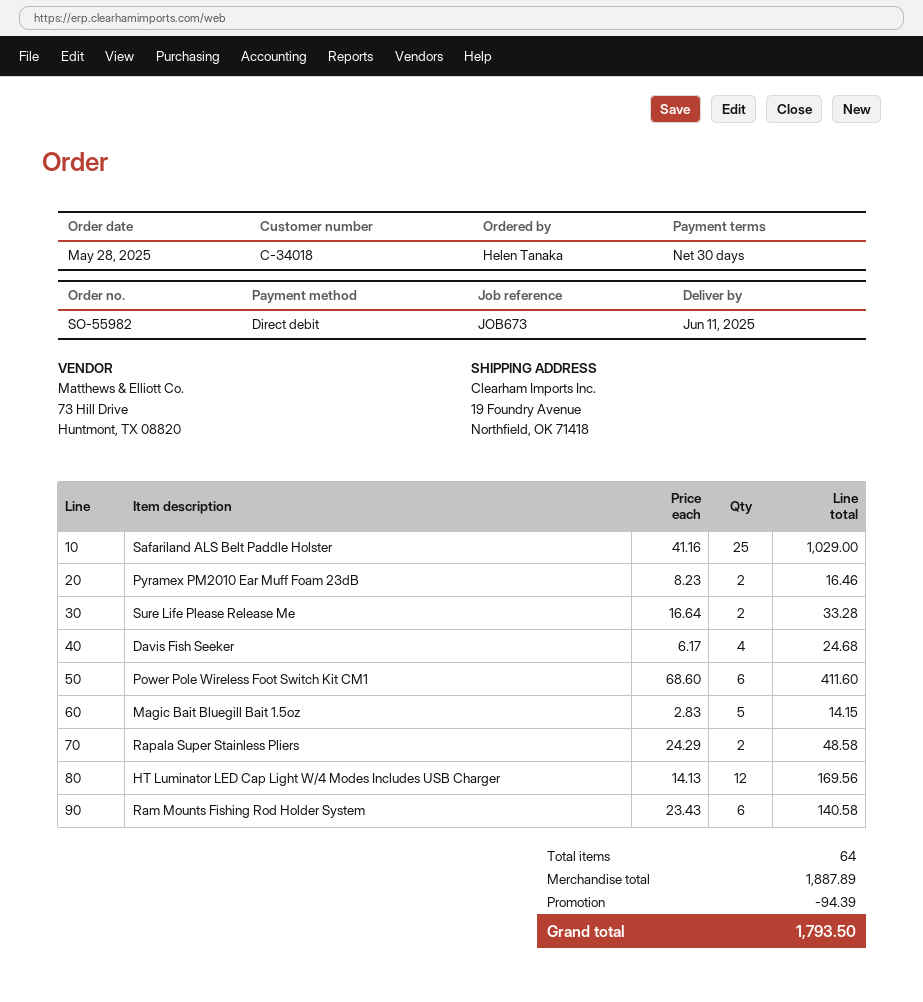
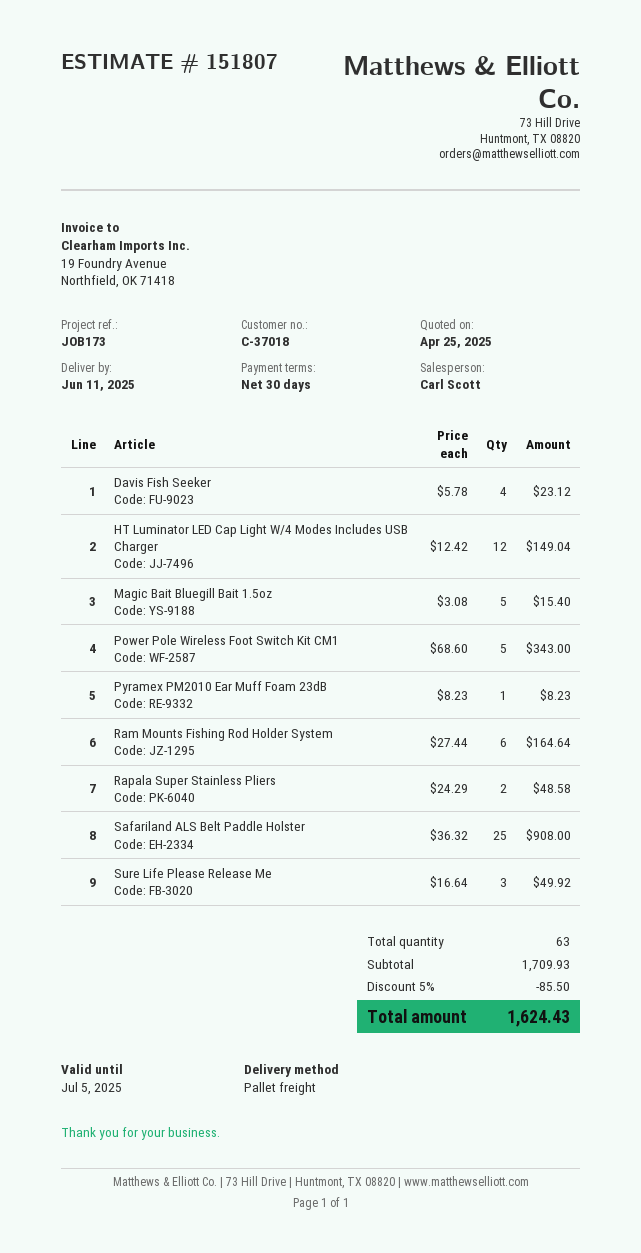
customer number: C-34018 -> C-37018
reference: JOB673 -> JOB173
Safariland ALS Belt Paddle Holster: 25 x 41.16 = 1029.00 -> 25 x 36.32 = 908.00
Pyramex PM2010 Ear Muff Foam 23dB: 2 x 8.23 = 16.46 -> 1 x 8.23 = 8.23
Sure Life Please Release Me: 2 x 16.64 = 33.28 -> 3 x 16.64 = 49.92
Davis Fish Seeker: 4 x 6.17 = 24.68 -> 4 x 5.78 = 23.12
Power Pole Wireless Foot Switch Kit CM1: 6 x 68.60 = 411.60 -> 5 x 68.60 = 343.00
Magic Bait Bluegill Bait 1.5oz: 5 x 2.83 = 14.15 -> 5 x 3.08 = 15.40
HT Luminator LED Cap Light W/4 Modes Includes USB Charger: 12 x 14.13 = 169.56 -> 12 x 12.42 = 149.04
Ram Mounts Fishing Rod Holder System: 6 x 23.43 = 140.58 -> 6 x 27.44 = 164.64
total quantity: 64 -> 63
subtotal: 1887.89 -> 1709.93
discount: 94.39 -> 85.50
total: 1793.50 -> 1624.43

